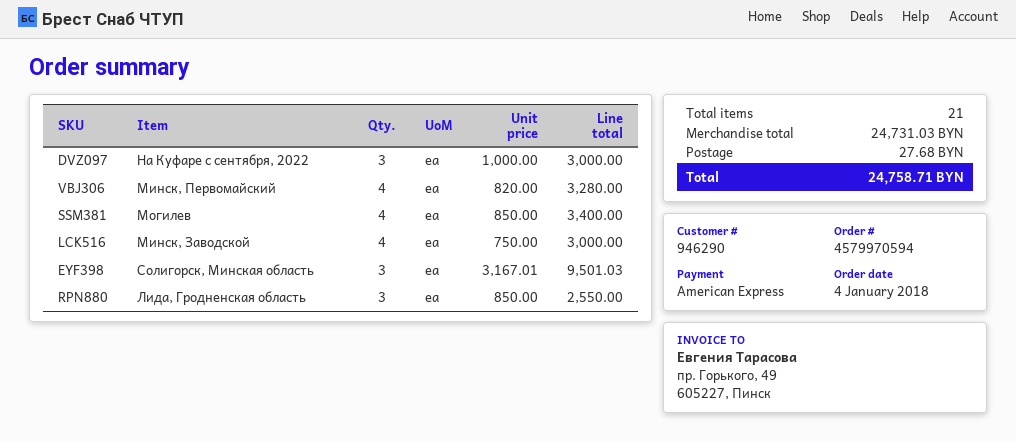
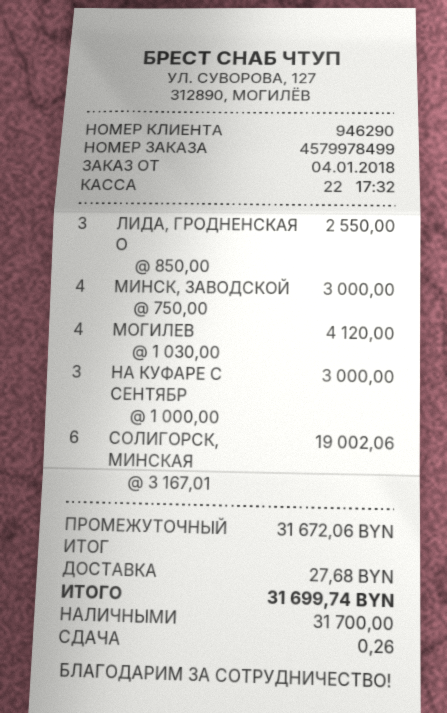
order number: 4579970594 -> 4579978499
payment method: American Express -> cash
Минск, Первомайский: 4 x 820.00 = 3280.00 -> none
Могилев: 4 x 850.00 = 3400.00 -> 4 x 1030.00 = 4120.00
Солигорск, Минская область: 3 x 3167.01 = 9501.03 -> 6 x 3167.01 = 19002.06
subtotal: 24731.03 -> 31672.06
total: 24758.71 -> 31699.74

